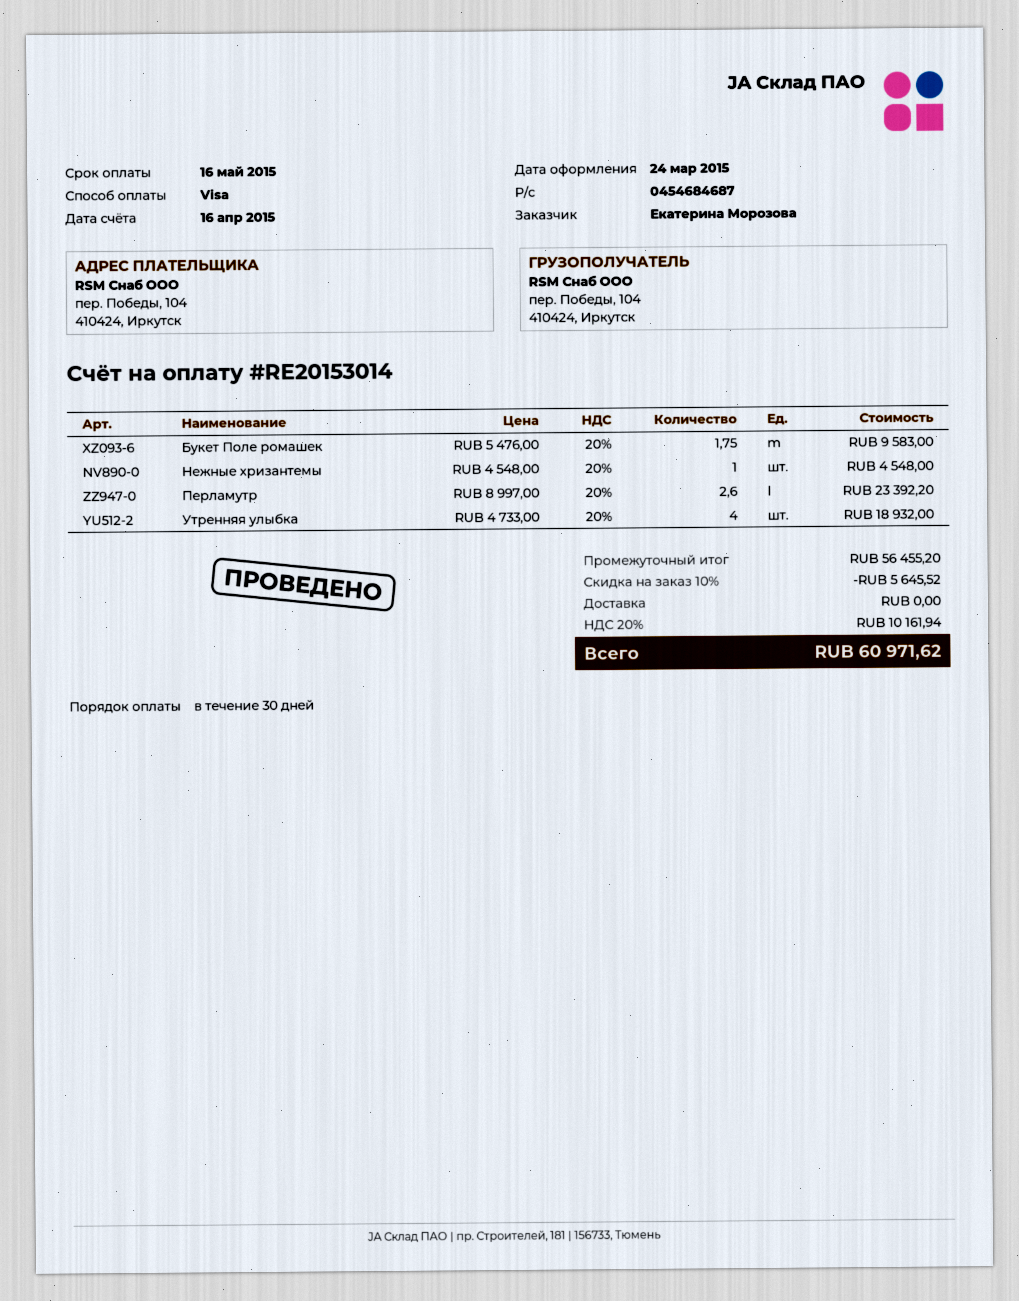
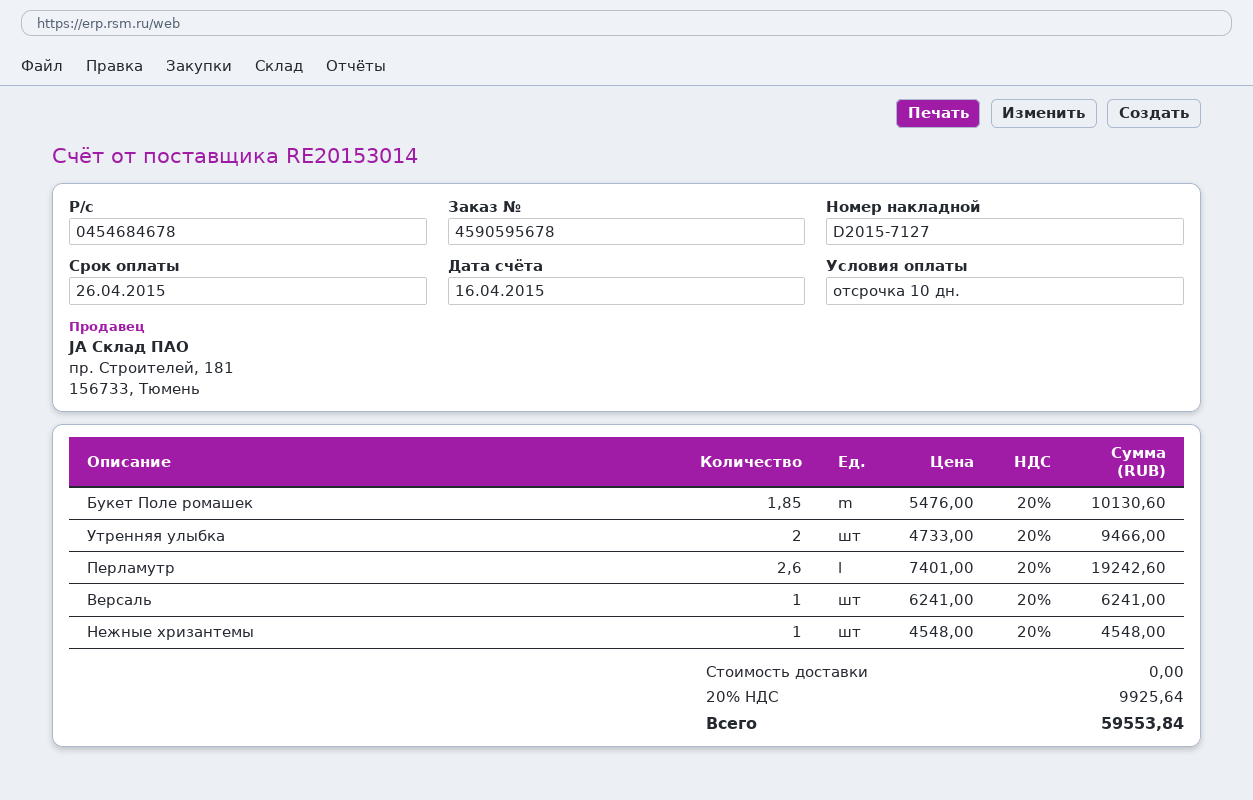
payment terms: 30 days -> 10 days
due date: 2015-05-16 -> 2015-04-26
bank account: 0454684687 -> 0454684678
Букет Поле ромашек: 1.75 x 5476.00 = 9583.00 -> 1.85 x 5476.00 = 10130.60
Перламутр: 2.6 x 8997.00 = 23392.20 -> 2.6 x 7401.00 = 19242.60
Утренняя улыбка: 4 x 4733.00 = 18932.00 -> 2 x 4733.00 = 9466.00
Версаль: none -> 1 x 6241.00 = 6241.00
discount: 10% = 5645.52 -> none
tax: 20% = 10161.94 -> 20% = 9925.64
total: 60971.62 -> 59553.84

